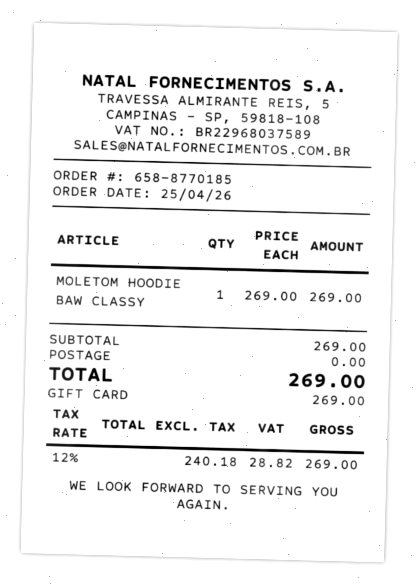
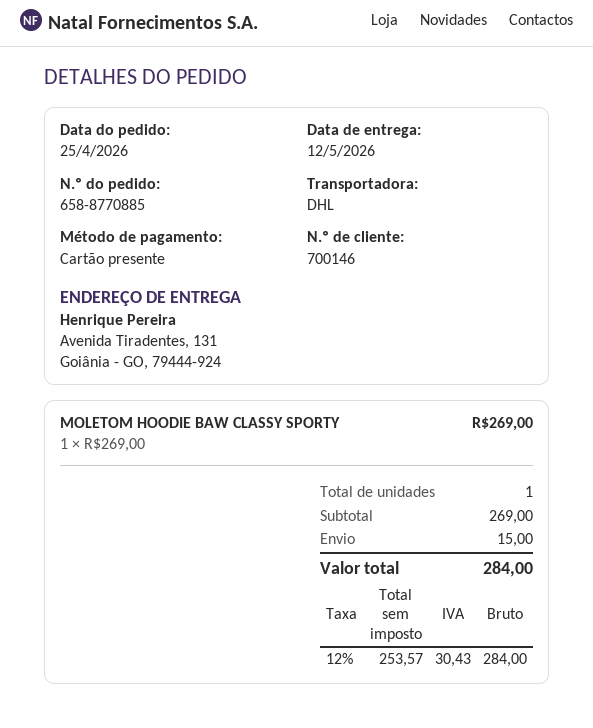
order number: 658-8770185 -> 658-8770885
shipping: 0.00 -> 15.00
net: 240.18 -> 253.57
tax: 12% = 28.82 -> 12% = 30.43
total: 269.00 -> 284.00

